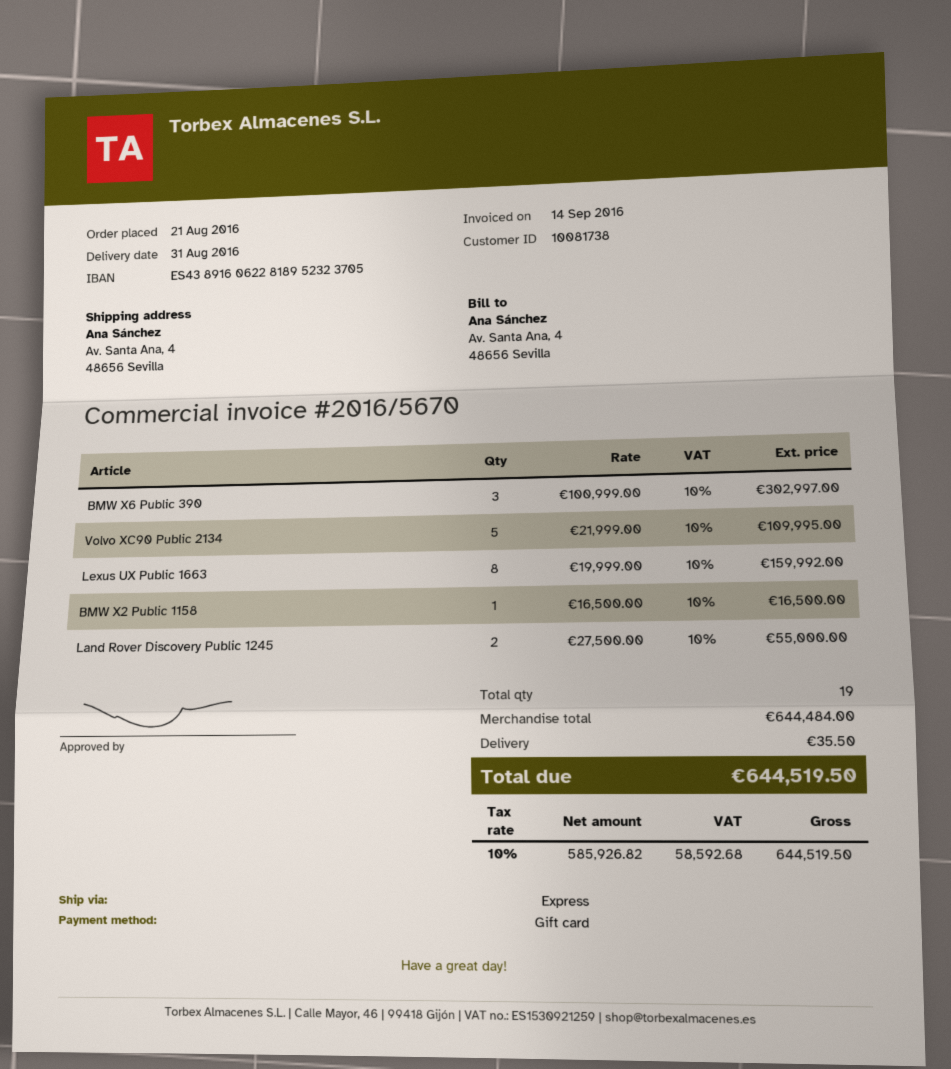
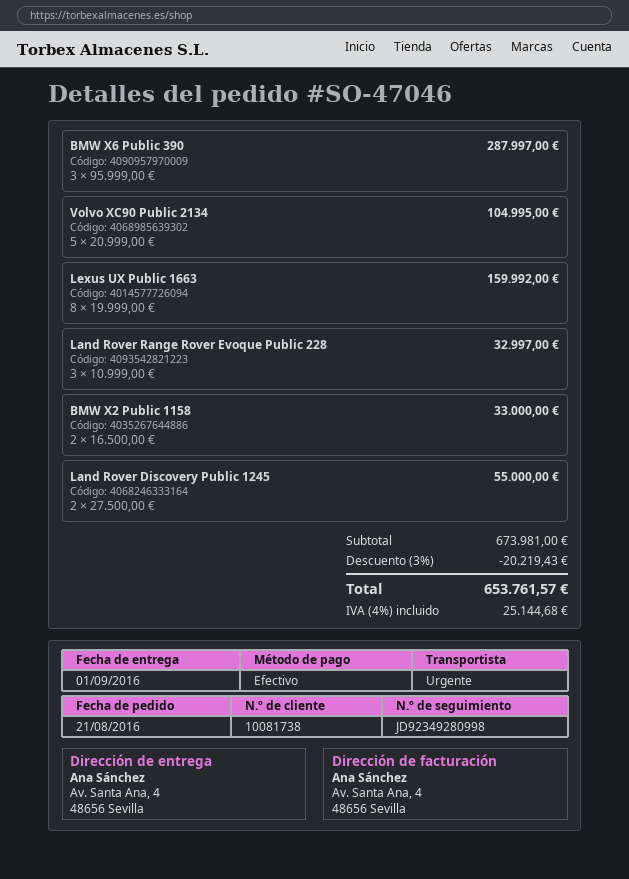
delivery date: 2016-08-31 -> 2016-09-01
payment method: gift card -> cash
BMW X6 Public 390: 3 x 100999.00 = 302997.00 -> 3 x 95999.00 = 287997.00
Volvo XC90 Public 2134: 5 x 21999.00 = 109995.00 -> 5 x 20999.00 = 104995.00
BMW X2 Public 1158: 1 x 16500.00 = 16500.00 -> 2 x 16500.00 = 33000.00
Land Rover Range Rover Evoque Public 228: none -> 3 x 10999.00 = 32997.00
subtotal: 644484.00 -> 673981.00
discount: none -> 3% = 20219.43
shipping: 35.50 -> none
tax: 10% = 58592.68 -> 4% = 25144.68
total: 644519.50 -> 653761.57

